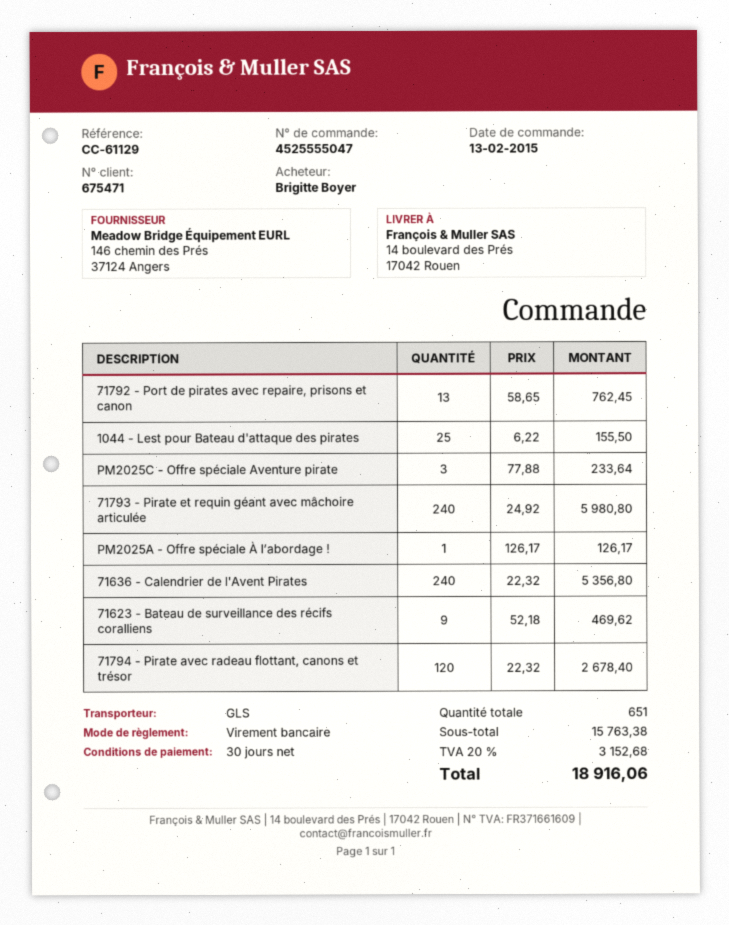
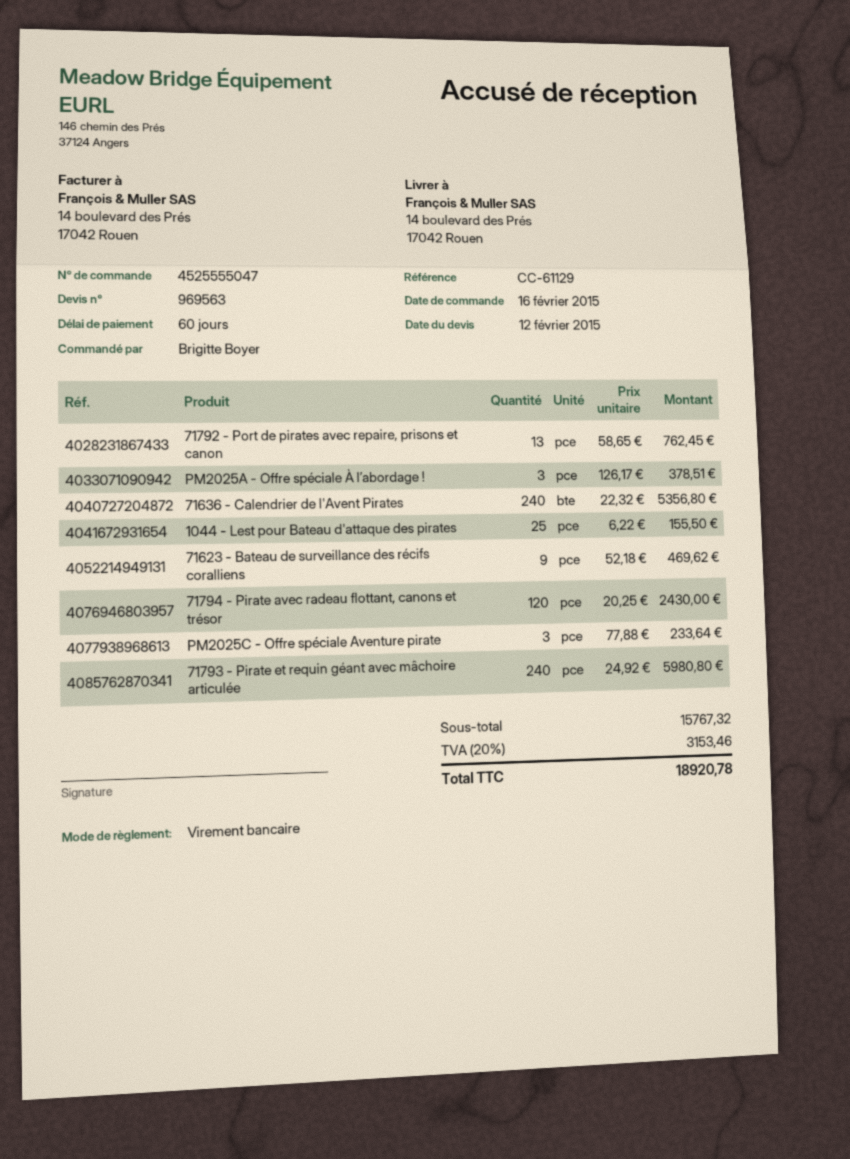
order date: 2015-02-13 -> 2015-02-16
payment terms: 30 days -> 60 days
PM2025A - Offre spéciale À l’abordage !: 1 x 126.17 = 126.17 -> 3 x 126.17 = 378.51
71794 - Pirate avec radeau flottant, canons et trésor: 120 x 22.32 = 2678.40 -> 120 x 20.25 = 2430.00
subtotal: 15763.38 -> 15767.32
tax: 20% = 3152.68 -> 20% = 3153.46
total: 18916.06 -> 18920.78

